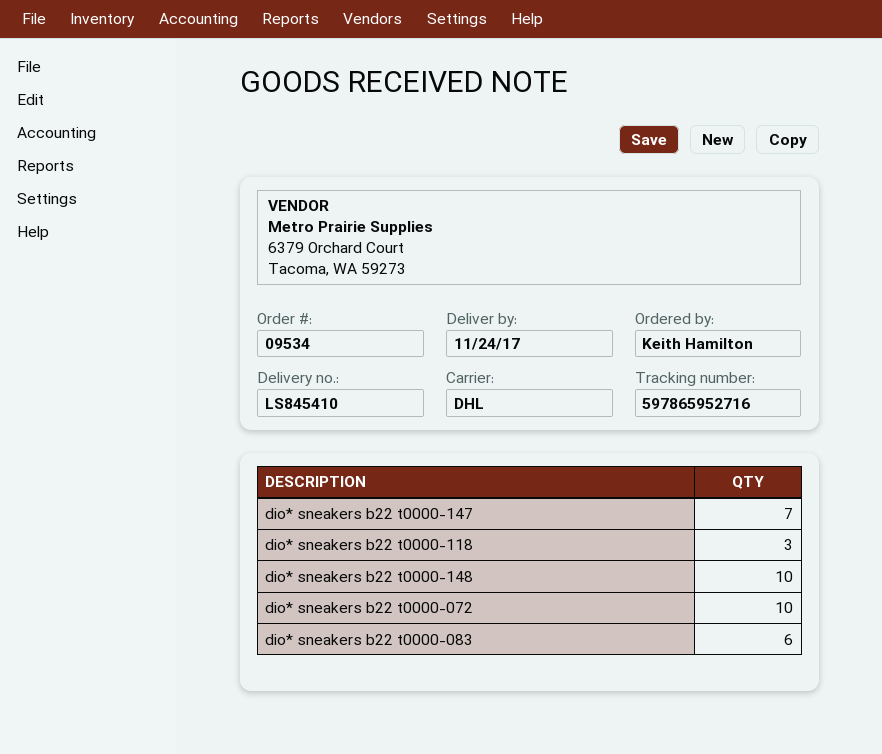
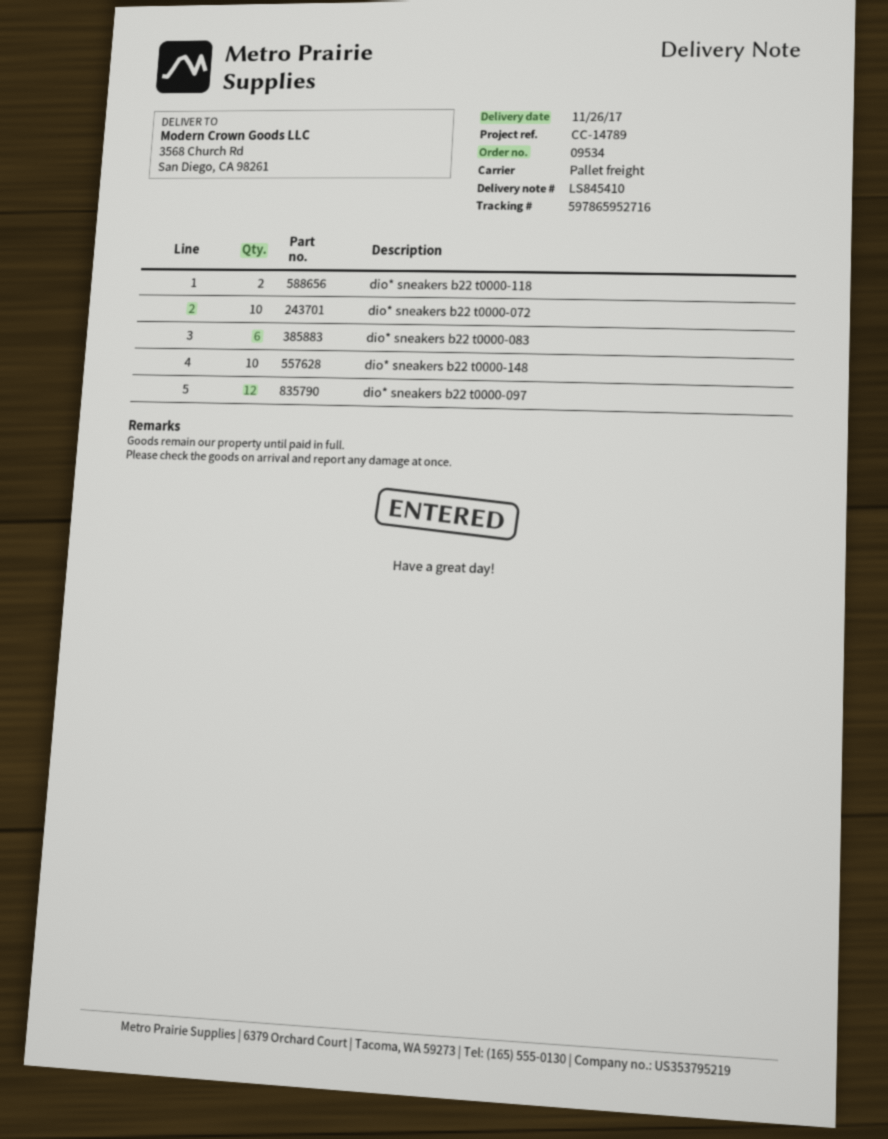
delivery date: 2017-11-24 -> 2017-11-26
shipping method: DHL -> pallet freight
dio* sneakers b22 t0000-147: 7 -> none
dio* sneakers b22 t0000-118: 3 -> 2
dio* sneakers b22 t0000-097: none -> 12

